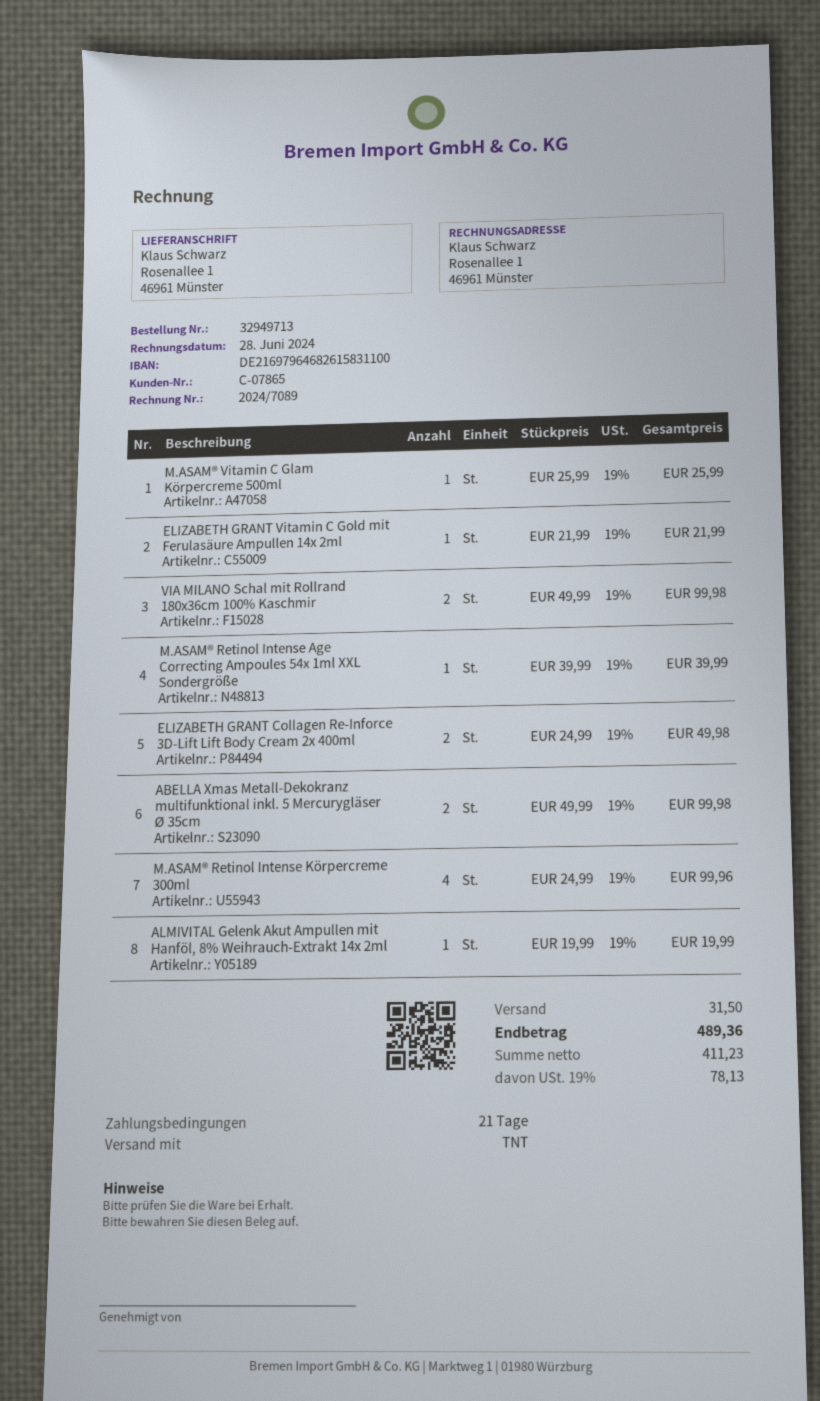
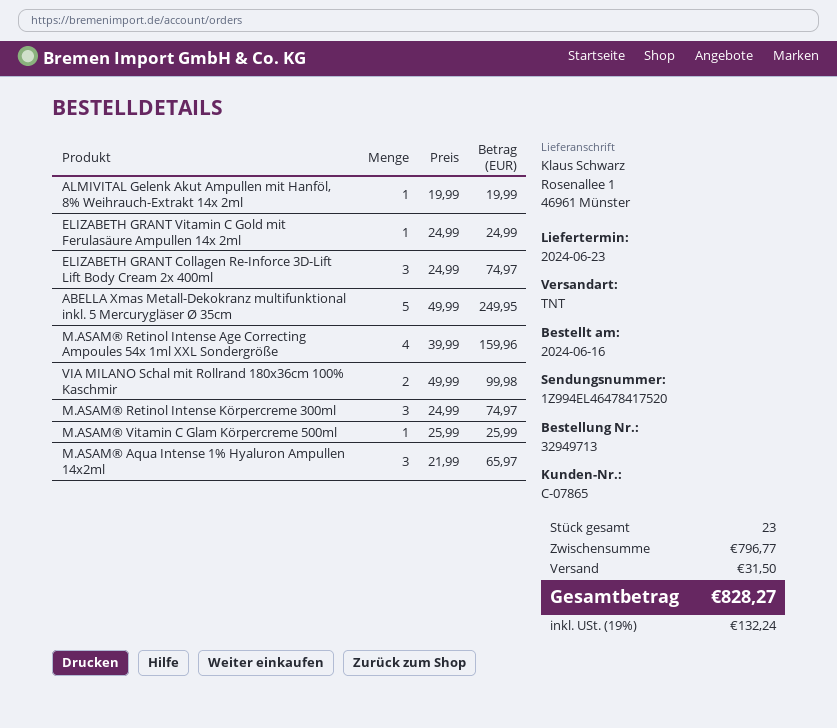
ELIZABETH GRANT Vitamin C Gold mit Ferulasäure Ampullen 14x 2ml: 1 x 21.99 = 21.99 -> 1 x 24.99 = 24.99
M.ASAM® Retinol Intense Age Correcting Ampoules 54x 1ml XXL Sondergröße: 1 x 39.99 = 39.99 -> 4 x 39.99 = 159.96
ELIZABETH GRANT Collagen Re-Inforce 3D-Lift Lift Body Cream 2x 400ml: 2 x 24.99 = 49.98 -> 3 x 24.99 = 74.97
ABELLA Xmas Metall-Dekokranz multifunktional inkl. 5 Mercurygläser Ø 35cm: 2 x 49.99 = 99.98 -> 5 x 49.99 = 249.95
M.ASAM® Retinol Intense Körpercreme 300ml: 4 x 24.99 = 99.96 -> 3 x 24.99 = 74.97
M.ASAM® Aqua Intense 1% Hyaluron Ampullen 14x2ml: none -> 3 x 21.99 = 65.97
tax: 19% = 78.13 -> 19% = 132.24
total: 489.36 -> 828.27

